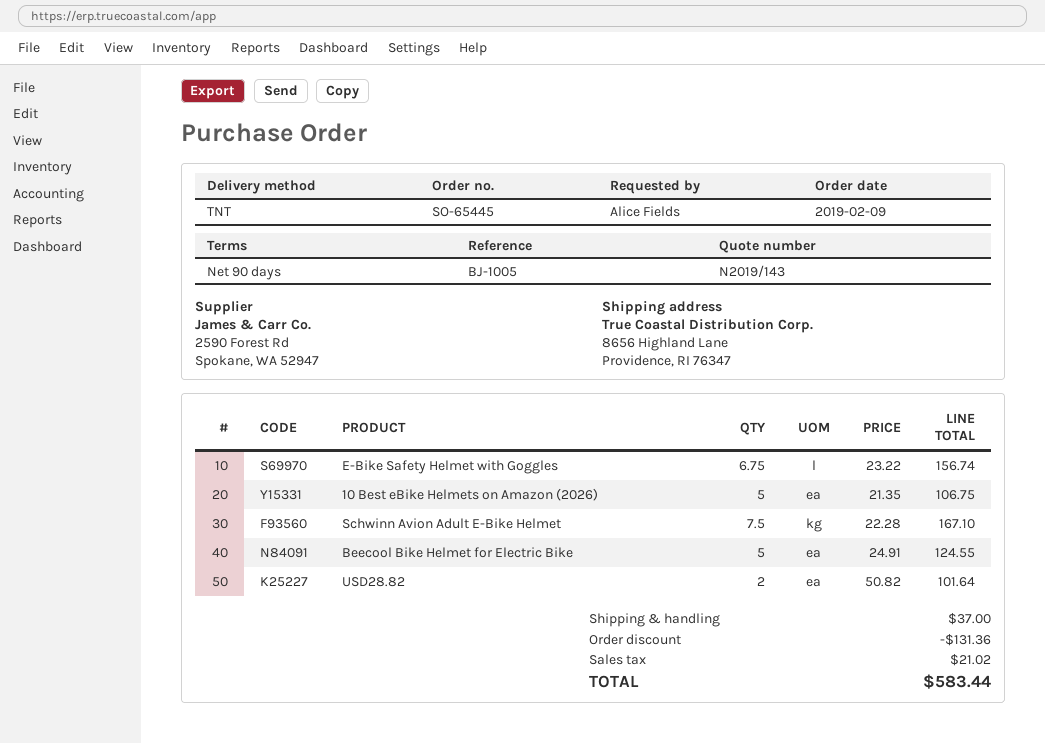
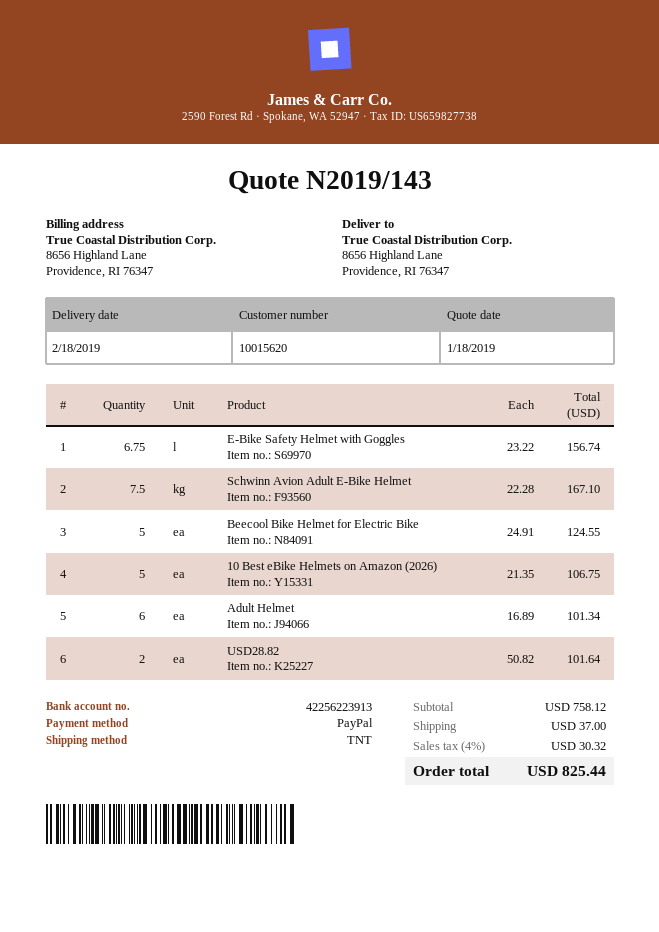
Adult Helmet: none -> 6 x 16.89 = 101.34
discount: 131.36 -> none
tax: 21.02 -> 30.32
total: 583.44 -> 825.44

